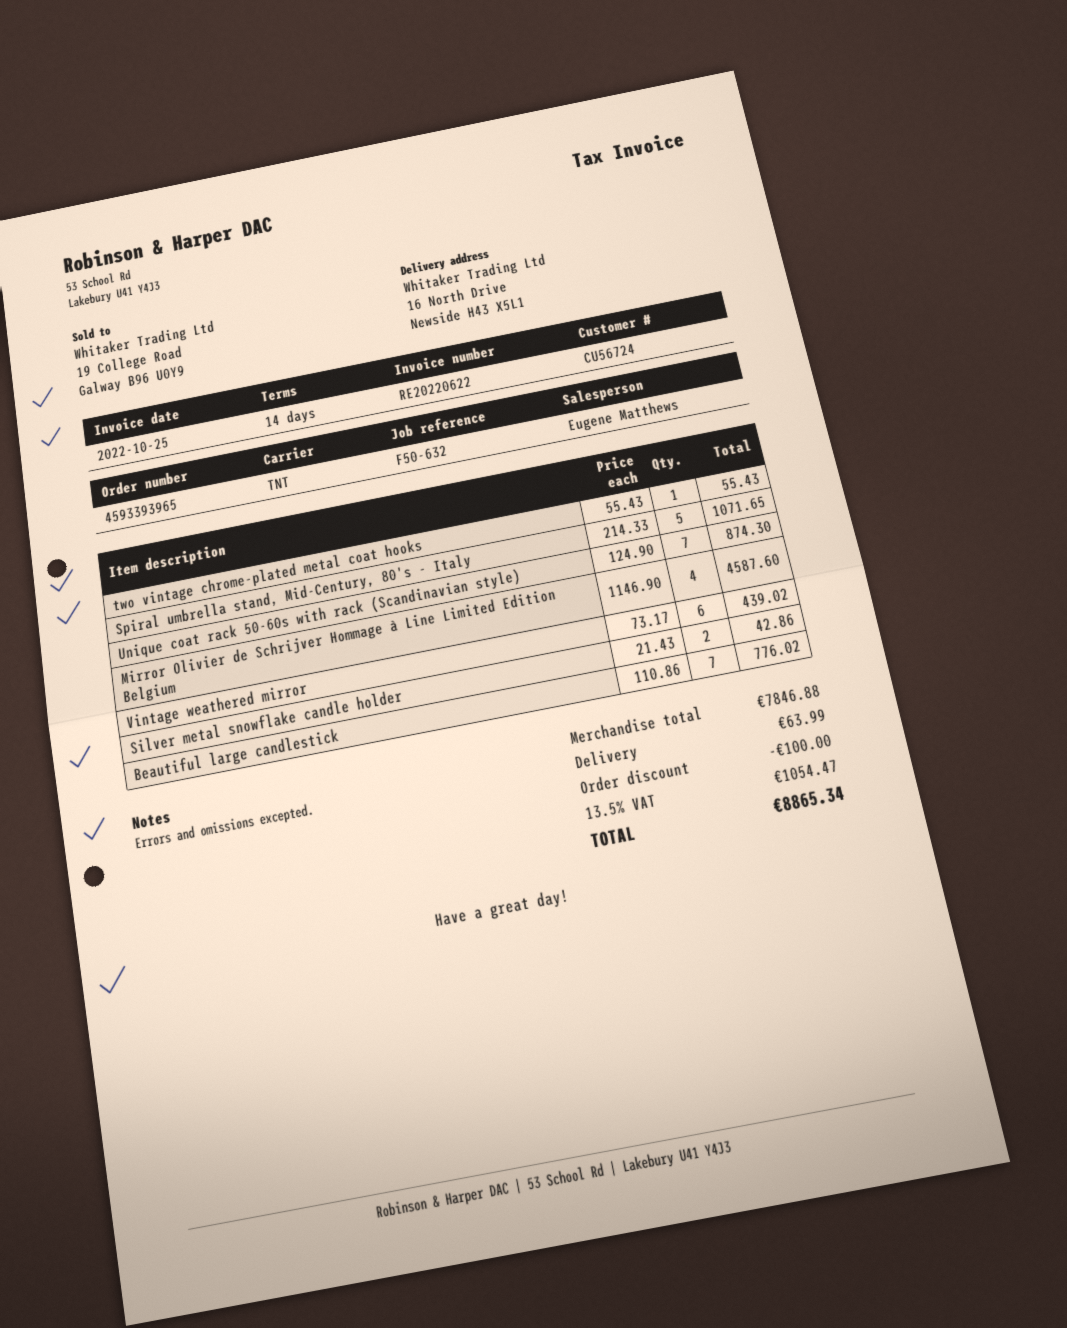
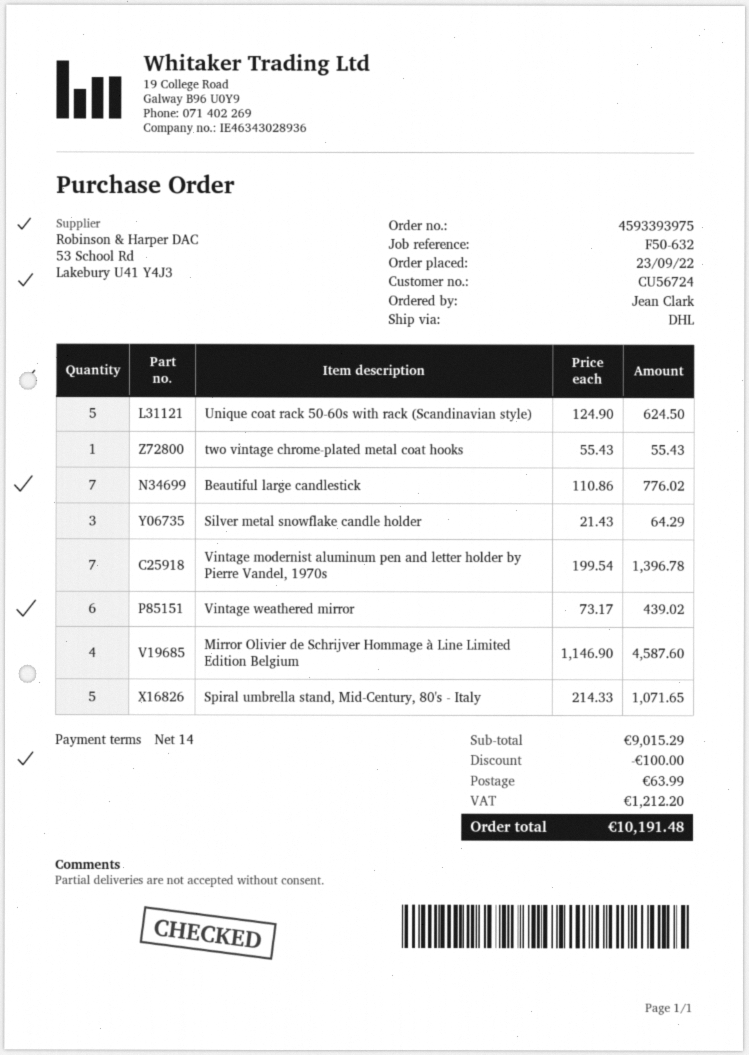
order number: 4593393965 -> 4593393975
shipping method: TNT -> DHL
Unique coat rack 50-60s with rack (Scandinavian style): 7 x 124.90 = 874.30 -> 5 x 124.90 = 624.50
Silver metal snowflake candle holder: 2 x 21.43 = 42.86 -> 3 x 21.43 = 64.29
Vintage modernist aluminum pen and letter holder by Pierre Vandel, 1970s: none -> 7 x 199.54 = 1396.78
subtotal: 7846.88 -> 9015.29
tax: 1054.47 -> 1212.20
total: 8865.34 -> 10191.48

